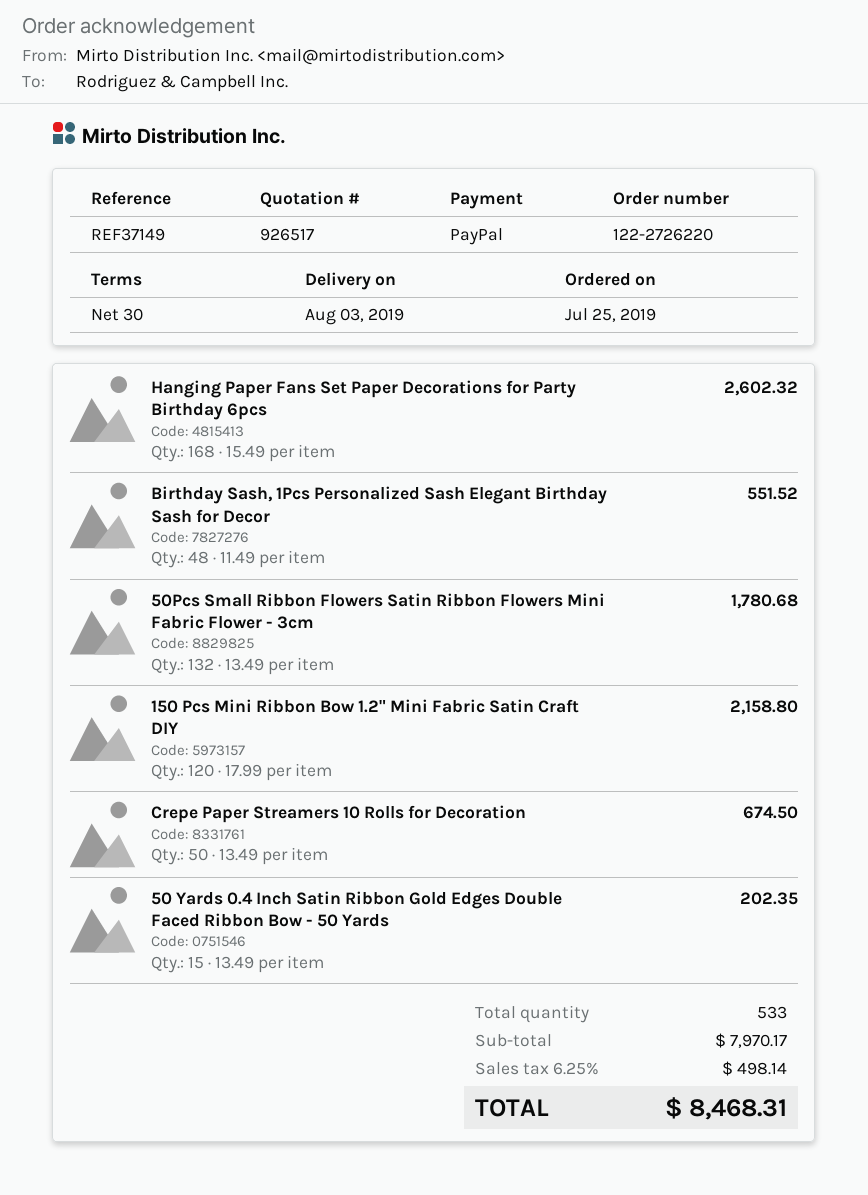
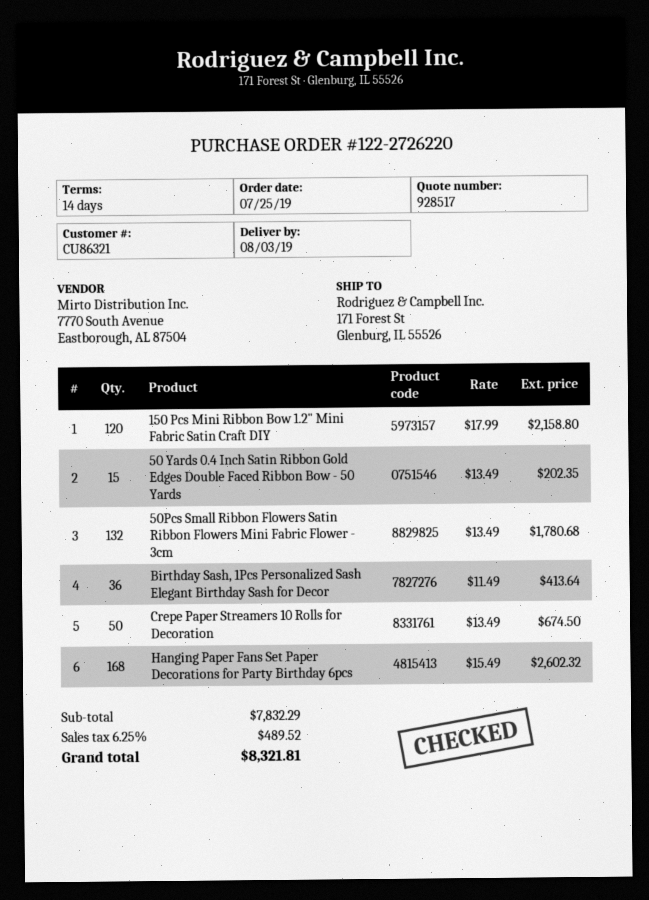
quote number: 926517 -> 928517
payment terms: 30 days -> 14 days
Birthday Sash, 1Pcs Personalized Sash Elegant Birthday Sash for Decor: 48 x 11.49 = 551.52 -> 36 x 11.49 = 413.64
subtotal: 7970.17 -> 7832.29
tax: 6.25% = 498.14 -> 6.25% = 489.52
total: 8468.31 -> 8321.81

